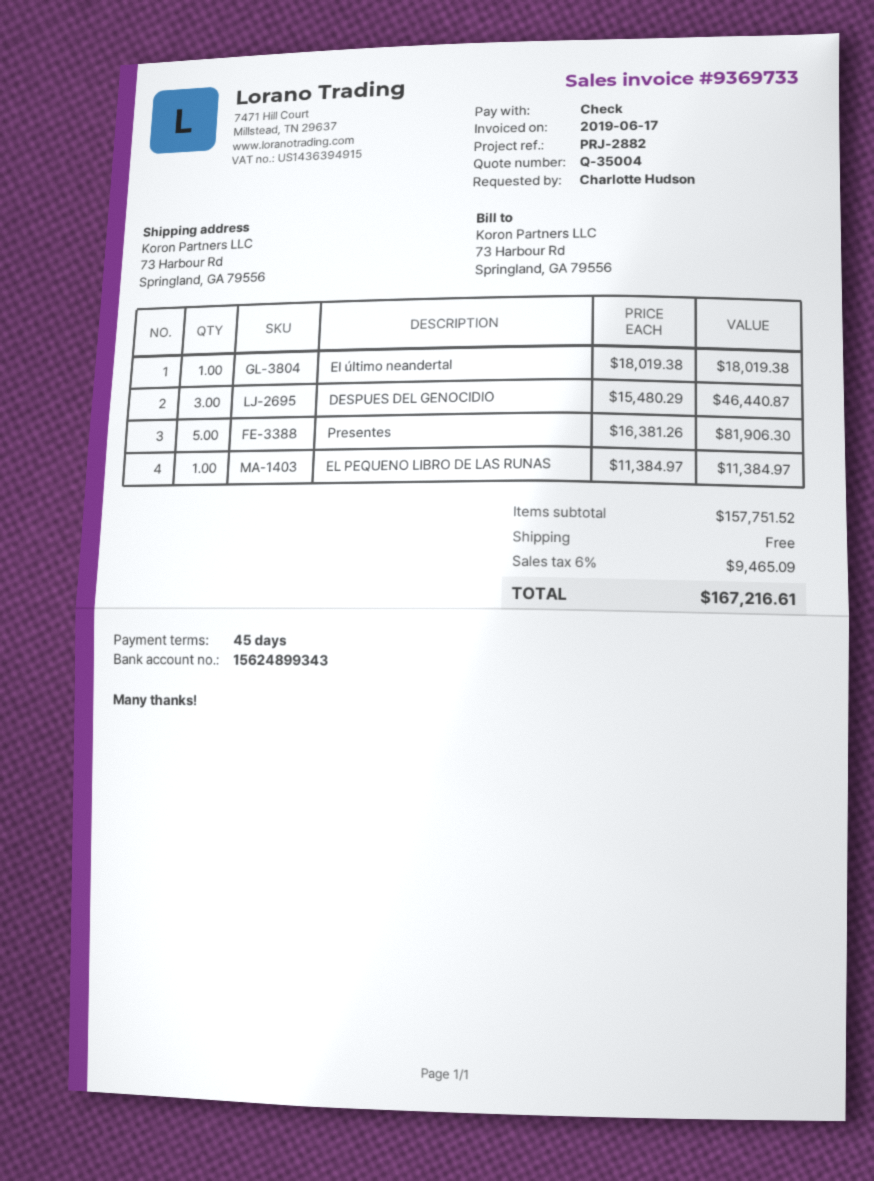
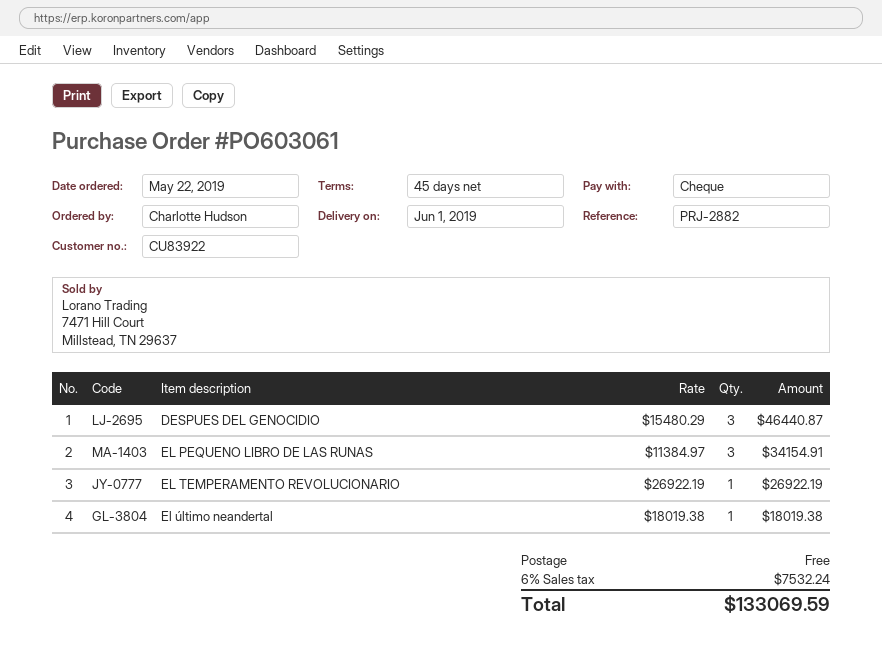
Presentes: 5 x 16381.26 = 81906.30 -> none
EL PEQUENO LIBRO DE LAS RUNAS: 1 x 11384.97 = 11384.97 -> 3 x 11384.97 = 34154.91
EL TEMPERAMENTO REVOLUCIONARIO: none -> 1 x 26922.19 = 26922.19
tax: 6% = 9465.09 -> 6% = 7532.24
total: 167216.61 -> 133069.59

